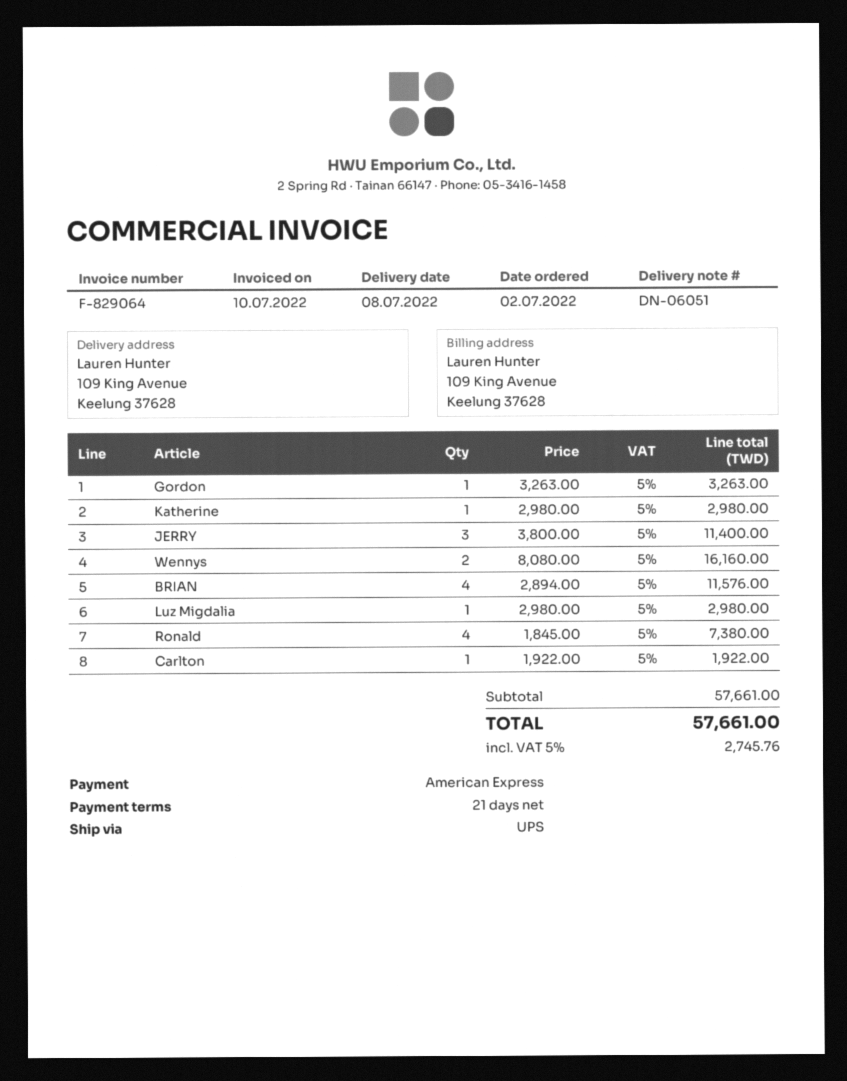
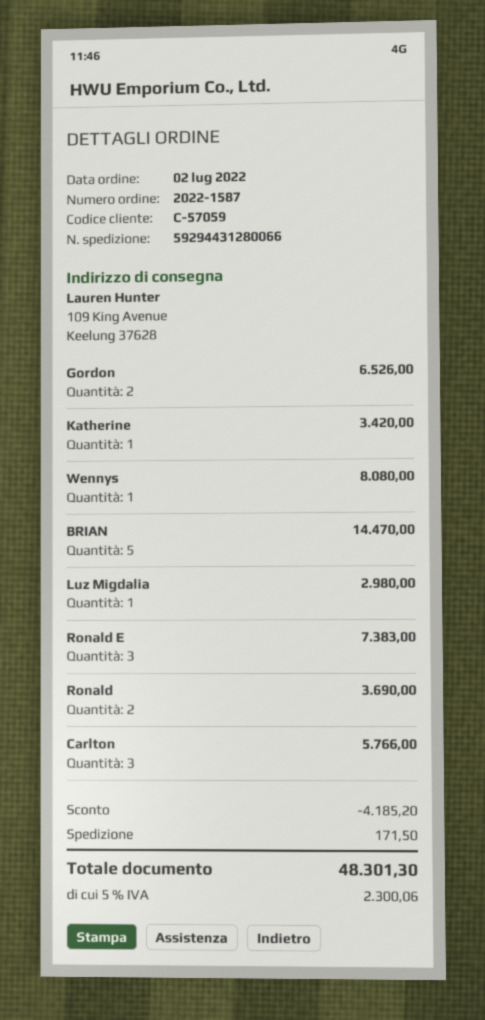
Gordon: 1 for 3263.00 -> 2 for 6526.00
Katherine: 1 for 2980.00 -> 1 for 3420.00
JERRY: 3 for 11400.00 -> none
Wennys: 2 for 16160.00 -> 1 for 8080.00
BRIAN: 4 for 11576.00 -> 5 for 14470.00
Ronald: 4 for 7380.00 -> 2 for 3690.00
Carlton: 1 for 1922.00 -> 3 for 5766.00
Ronald E: none -> 3 for 7383.00
discount: none -> 4185.20
shipping: none -> 171.50
tax: 5% = 2745.76 -> 5% = 2300.06
total: 57661.00 -> 48301.30

